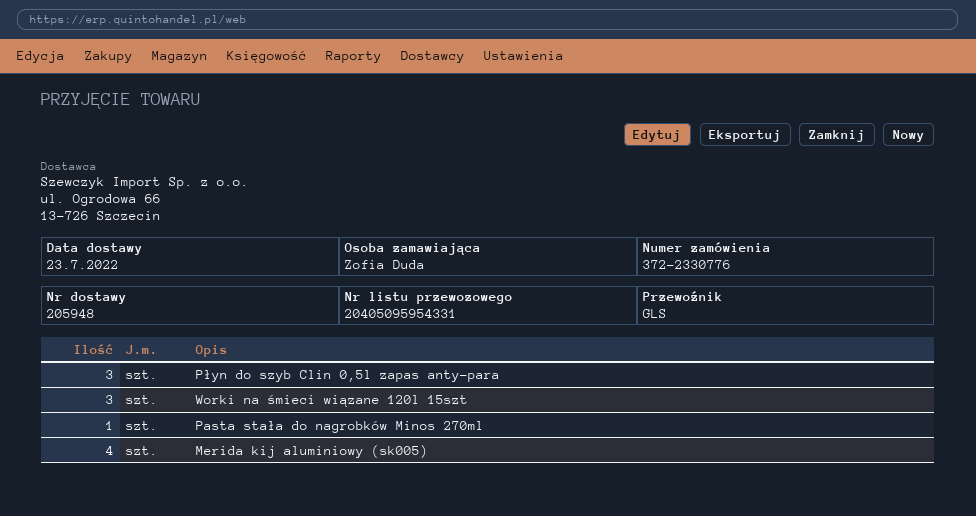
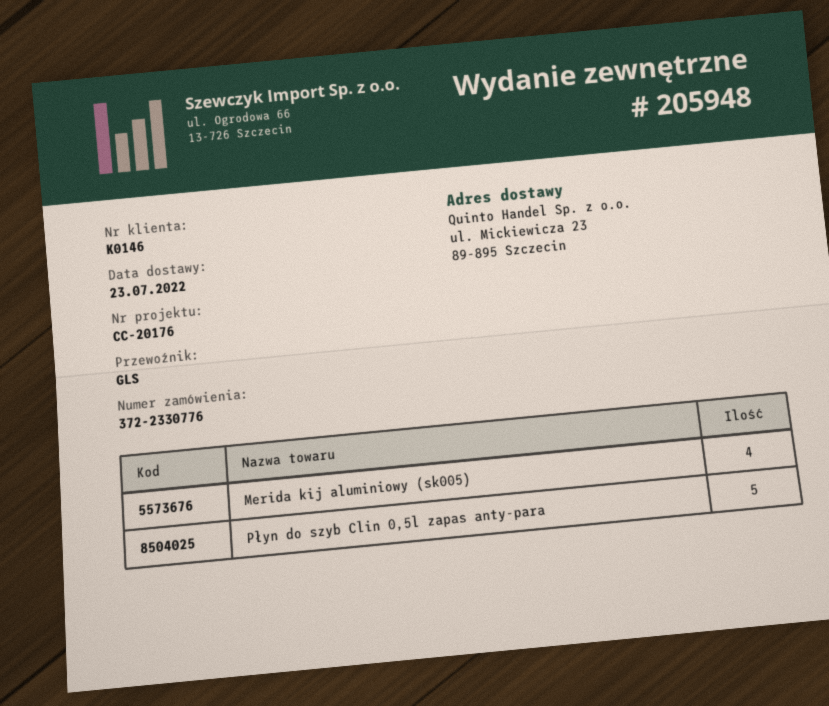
Płyn do szyb Clin 0,5l zapas anty-para: 3 -> 5
Worki na śmieci wiązane 120l 15szt: 3 -> none
Pasta stała do nagrobków Minos 270ml: 1 -> none

